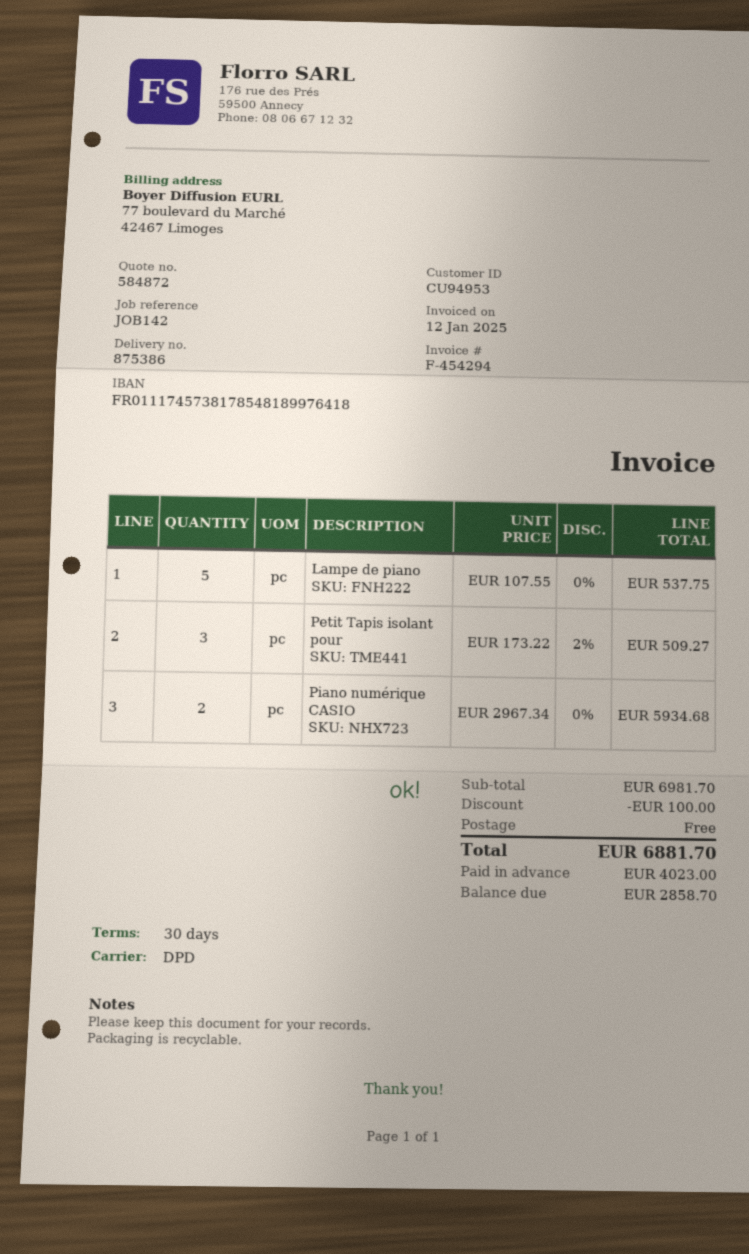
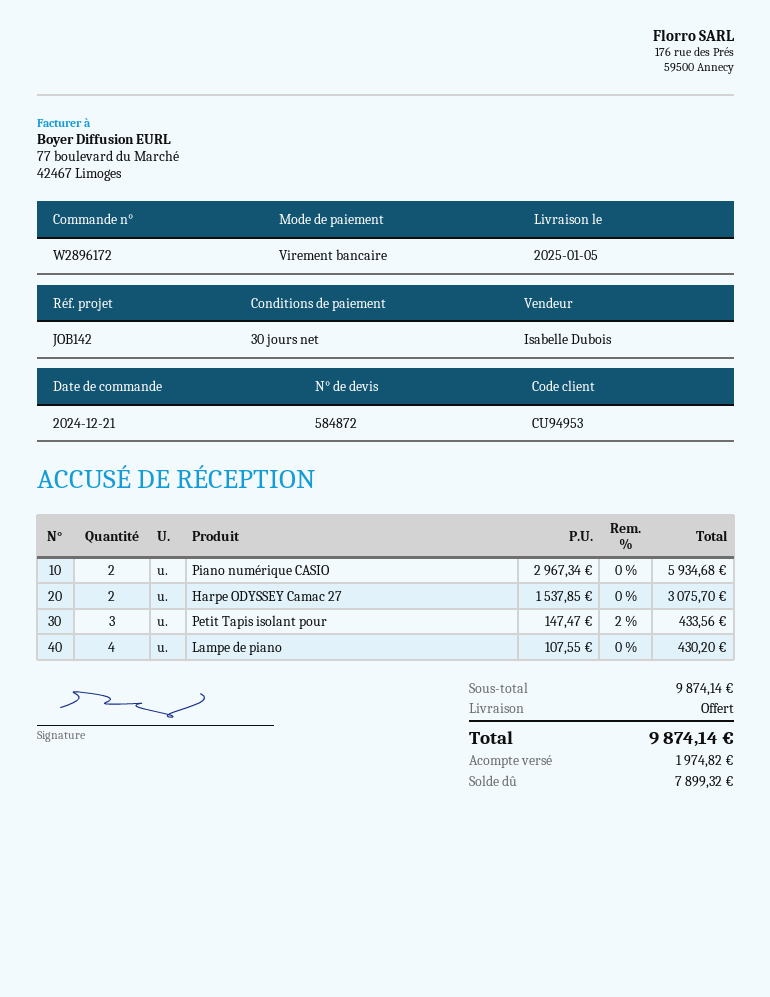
Lampe de piano: 5 x 107.55 = 537.75 -> 4 x 107.55 = 430.20
Petit Tapis isolant pour: 3 x 173.22 - 2% = 509.27 -> 3 x 147.47 - 2% = 433.56
Harpe ODYSSEY Camac 27: none -> 2 x 1537.85 = 3075.70
subtotal: 6981.70 -> 9874.14
discount: 100.00 -> none
total: 6881.70 -> 9874.14
deposit: 4023.00 -> 1974.82
balance: 2858.70 -> 7899.32

